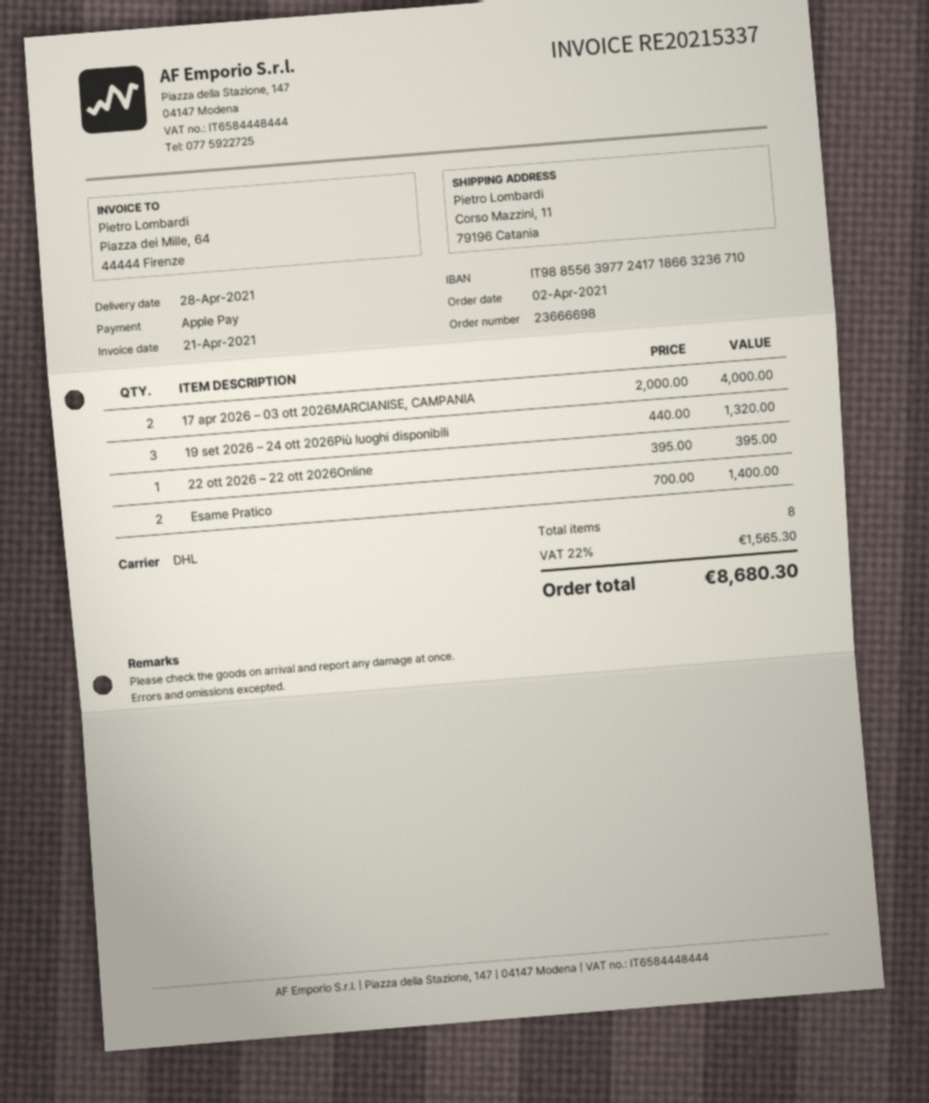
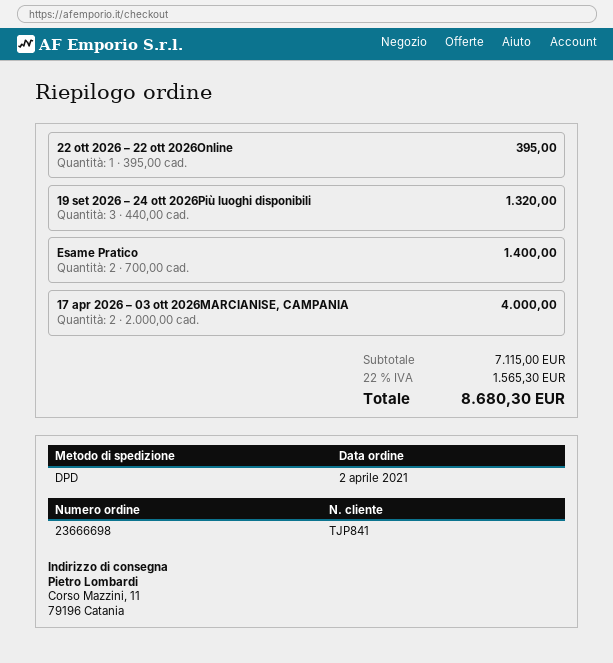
shipping method: DHL -> DPD

